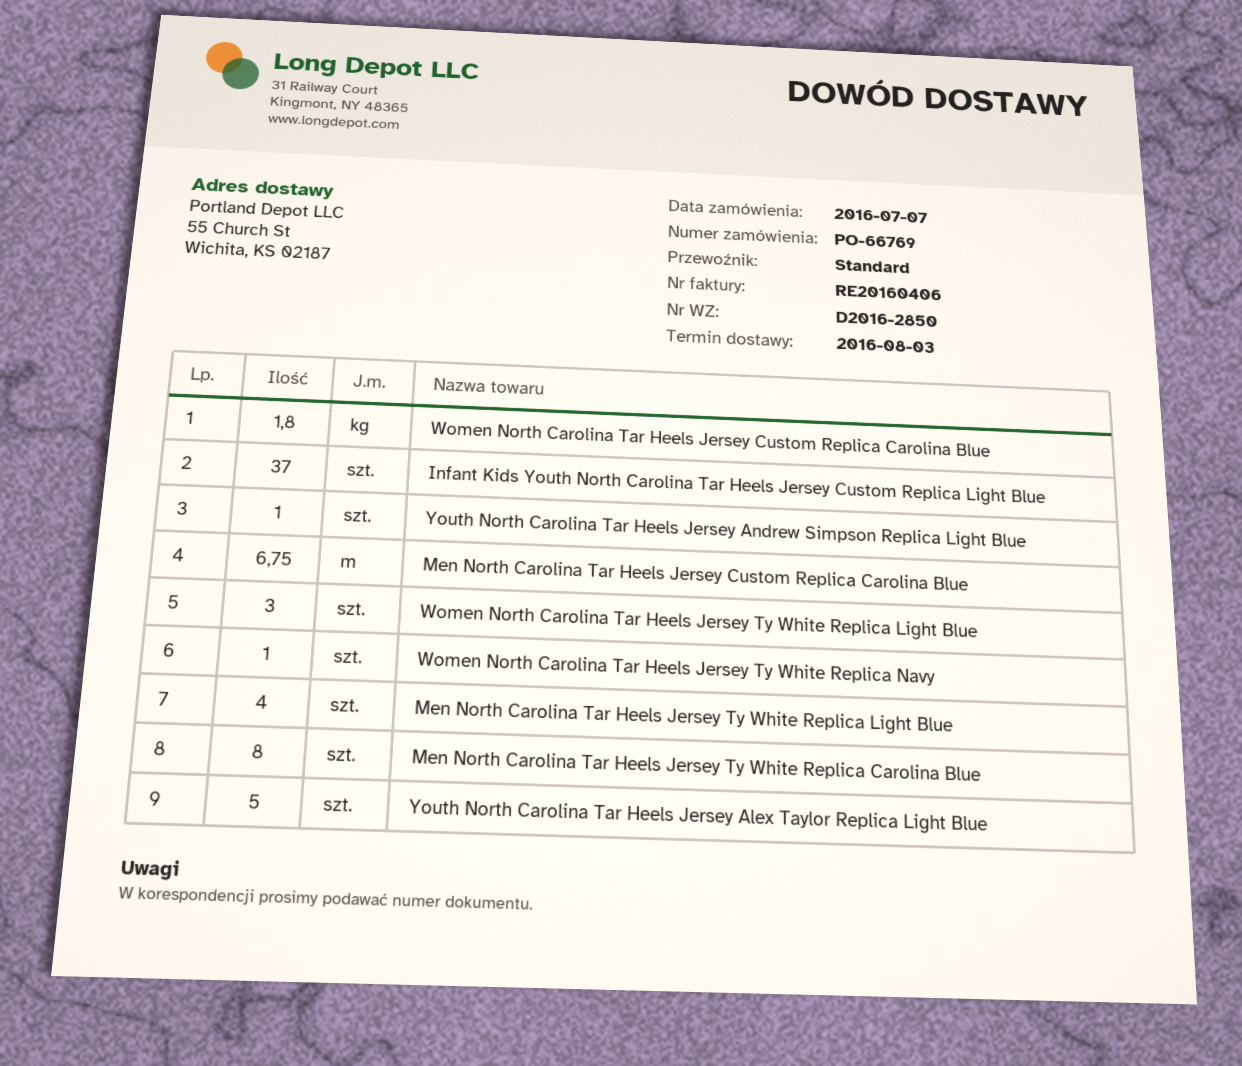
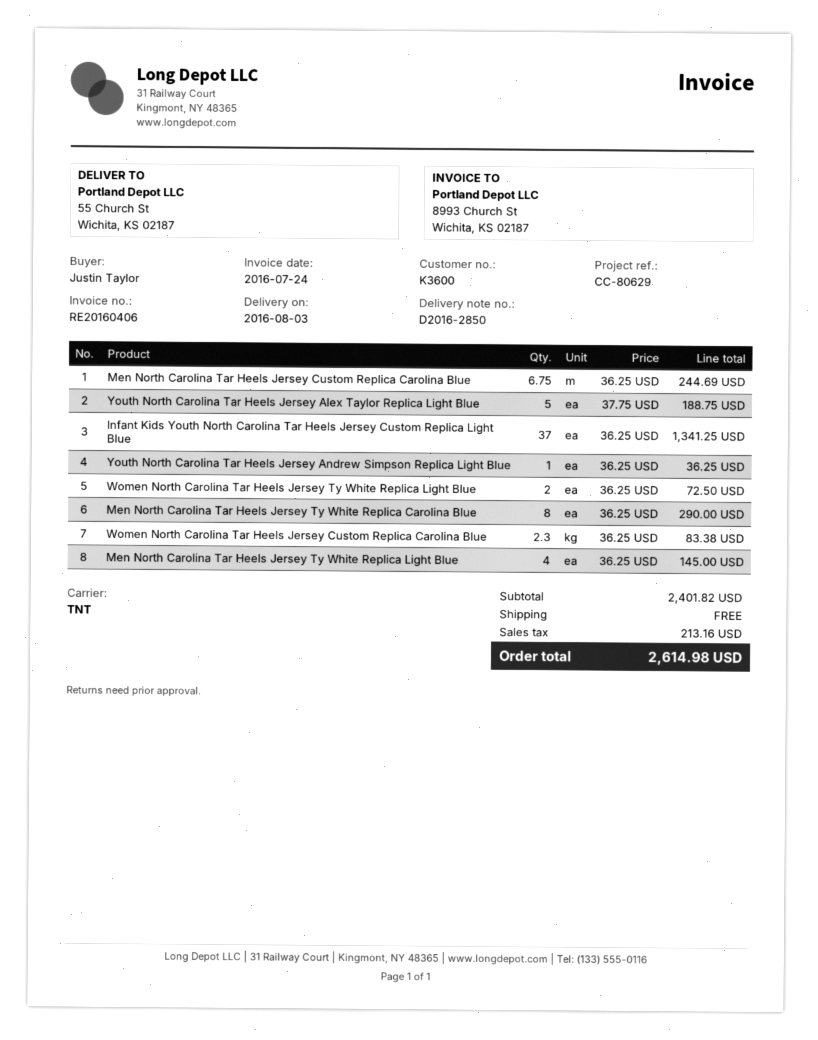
shipping method: standard -> TNT
Women North Carolina Tar Heels Jersey Custom Replica Carolina Blue: 1.8 -> 2.3
Women North Carolina Tar Heels Jersey Ty White Replica Light Blue: 3 -> 2
Women North Carolina Tar Heels Jersey Ty White Replica Navy: 1 -> none

